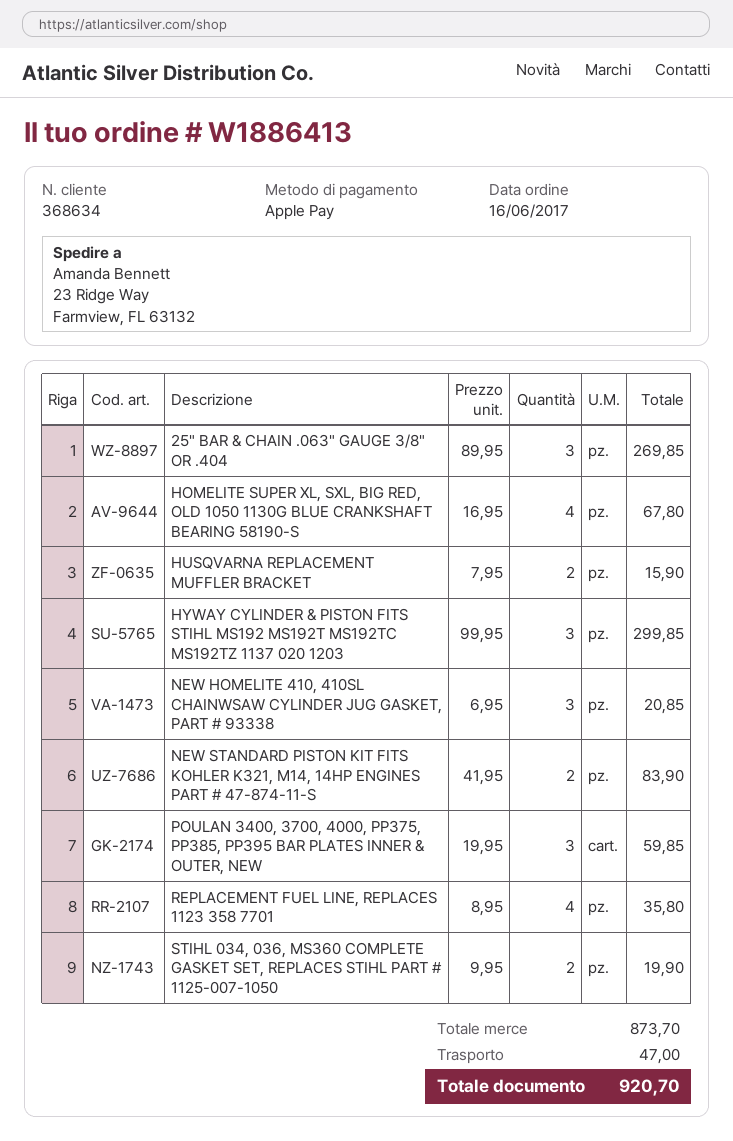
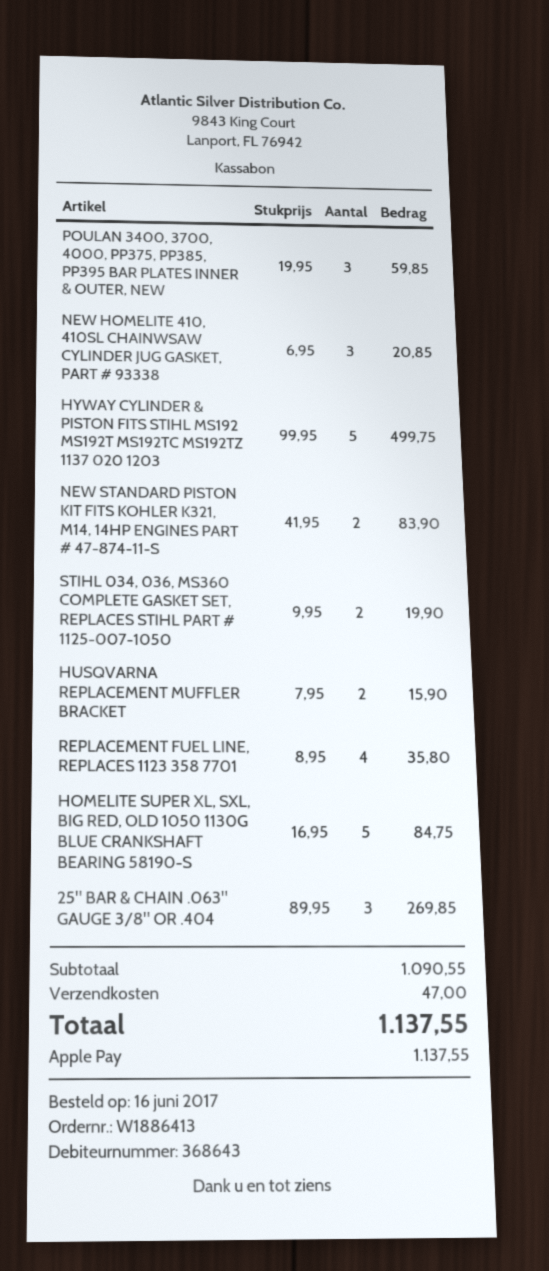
customer number: 368634 -> 368643
HOMELITE SUPER XL, SXL, BIG RED, OLD 1050 1130G BLUE CRANKSHAFT BEARING 58190-S: 4 x 16.95 = 67.80 -> 5 x 16.95 = 84.75
HYWAY CYLINDER & PISTON FITS STIHL MS192 MS192T MS192TC MS192TZ 1137 020 1203: 3 x 99.95 = 299.85 -> 5 x 99.95 = 499.75
subtotal: 873.70 -> 1090.55
total: 920.70 -> 1137.55

